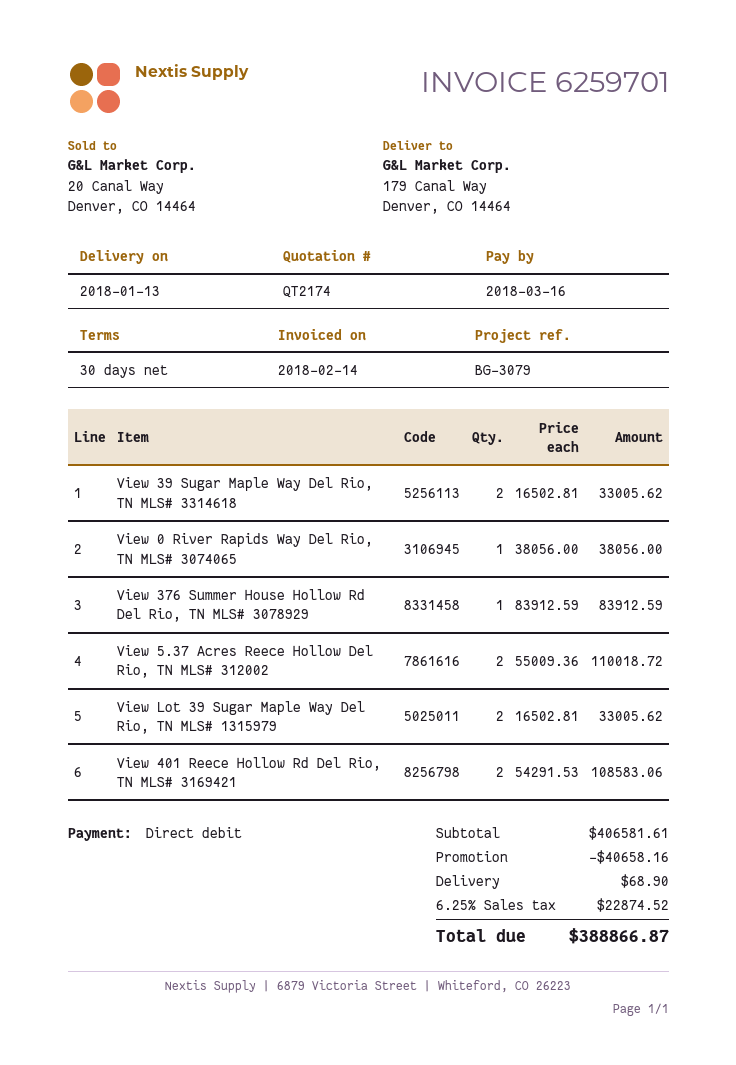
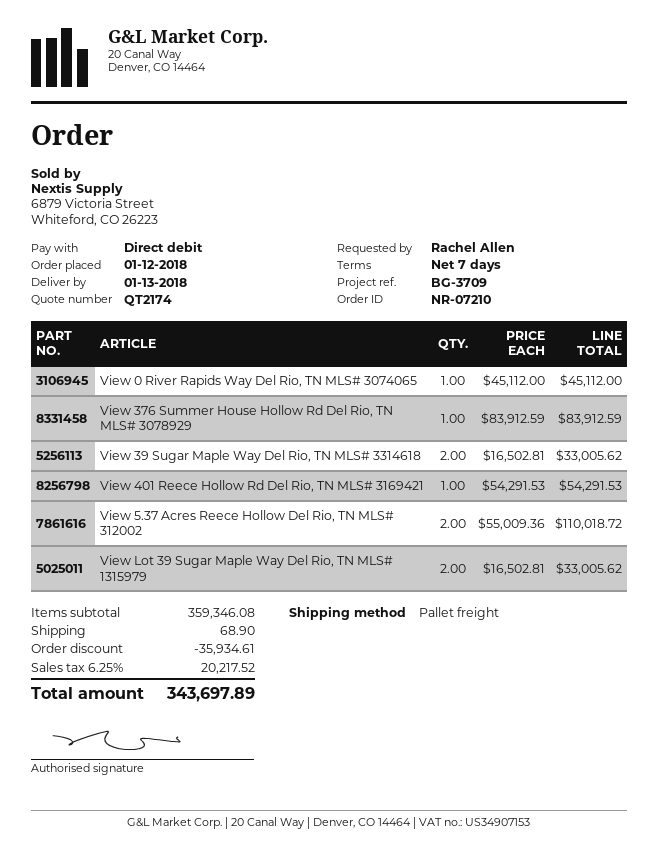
payment terms: 30 days -> 7 days
reference: BG-3079 -> BG-3709
View 0 River Rapids Way Del Rio, TN MLS# 3074065: 1 x 38056.00 = 38056.00 -> 1 x 45112.00 = 45112.00
View 401 Reece Hollow Rd Del Rio, TN MLS# 3169421: 2 x 54291.53 = 108583.06 -> 1 x 54291.53 = 54291.53
subtotal: 406581.61 -> 359346.08
discount: 40658.16 -> 35934.61
tax: 6.25% = 22874.52 -> 6.25% = 20217.52
total: 388866.87 -> 343697.89

